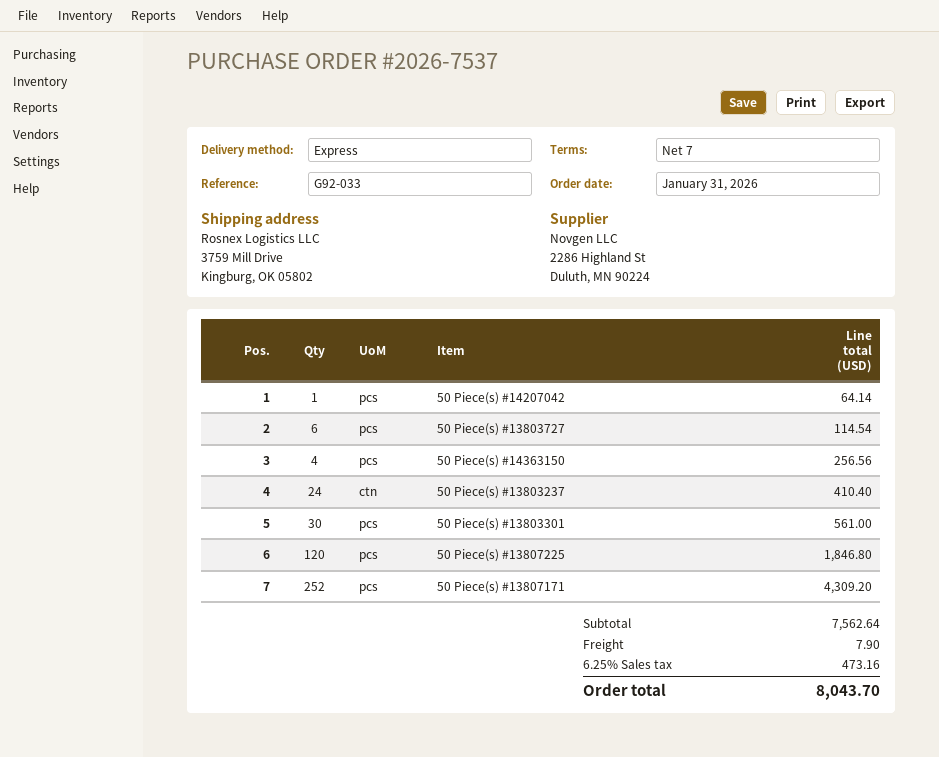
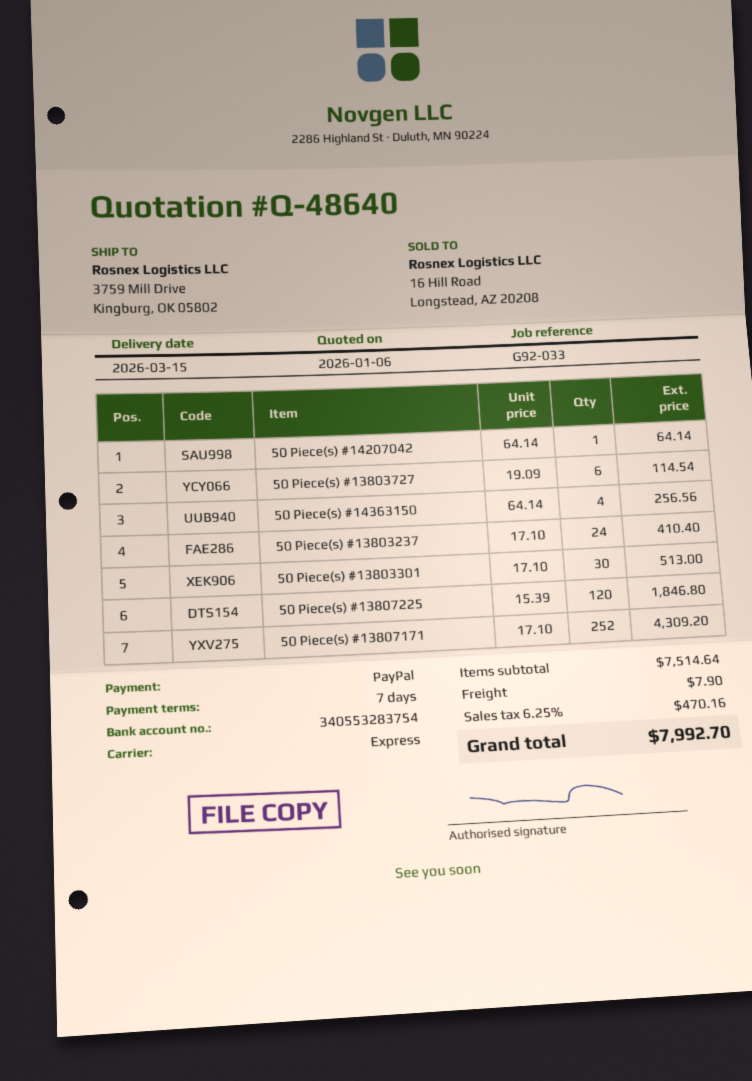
50 Piece(s) #13803301: 30 for 561.00 -> 30 for 513.00
subtotal: 7562.64 -> 7514.64
tax: 6.25% = 473.16 -> 6.25% = 470.16
total: 8043.70 -> 7992.70

